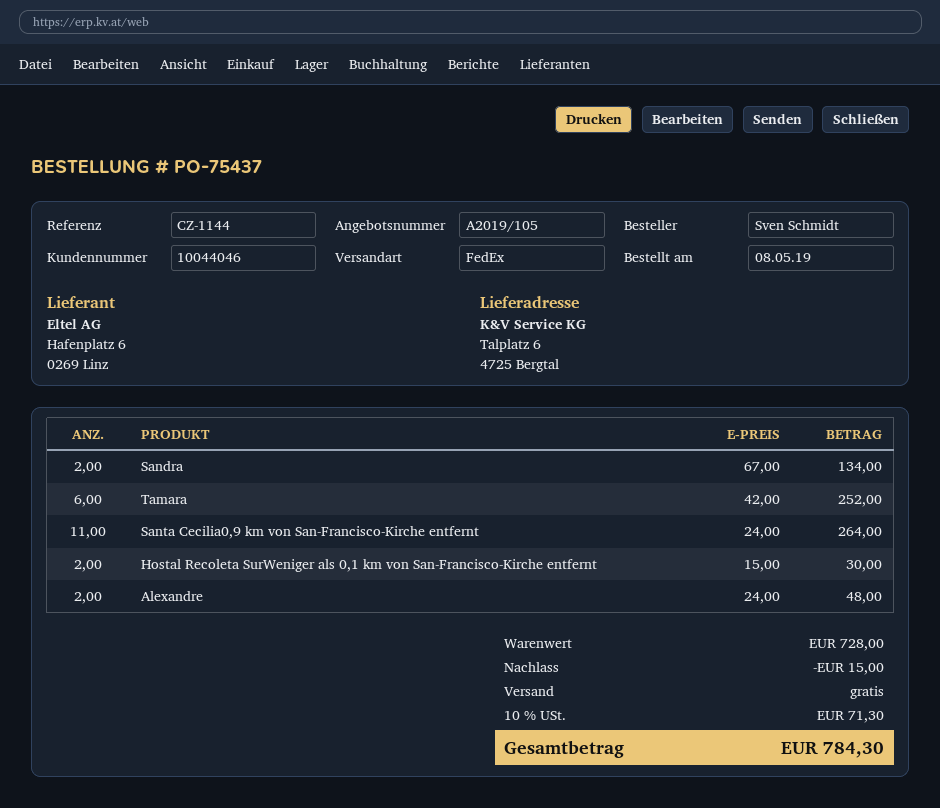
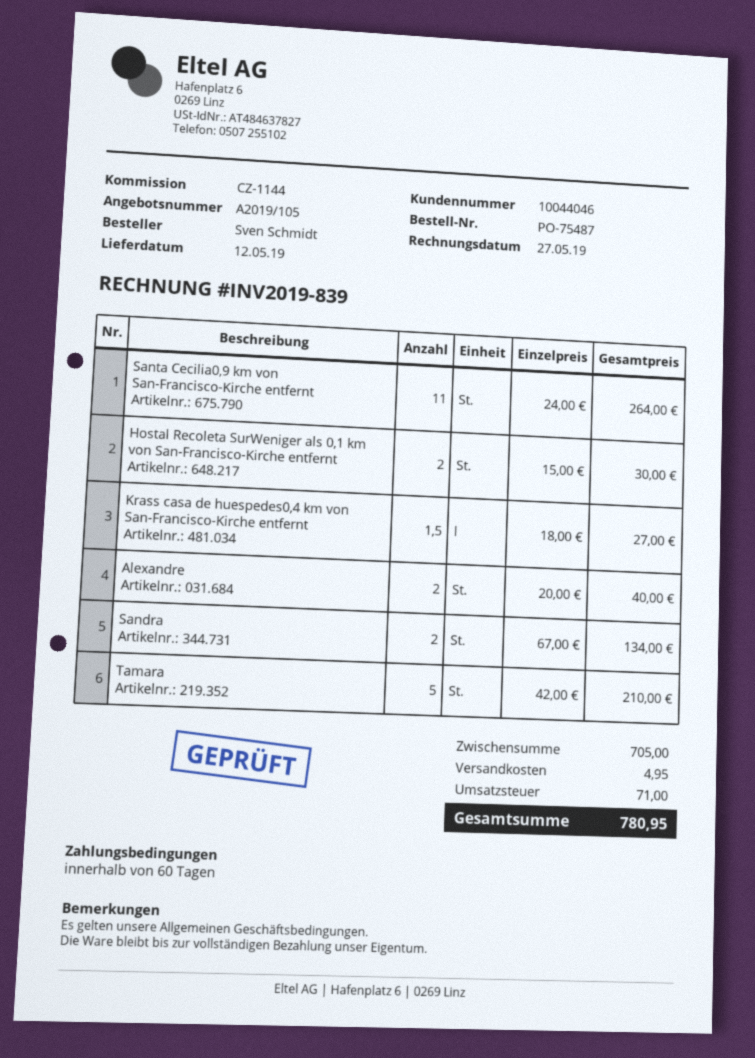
order number: PO-75437 -> PO-75487
Tamara: 6 x 42.00 = 252.00 -> 5 x 42.00 = 210.00
Alexandre: 2 x 24.00 = 48.00 -> 2 x 20.00 = 40.00
Krass casa de huespedes0,4 km von San-Francisco-Kirche entfernt: none -> 1.5 x 18.00 = 27.00
subtotal: 728.00 -> 705.00
discount: 15.00 -> none
shipping: 0.00 -> 4.95
tax: 71.30 -> 71.00
total: 784.30 -> 780.95

